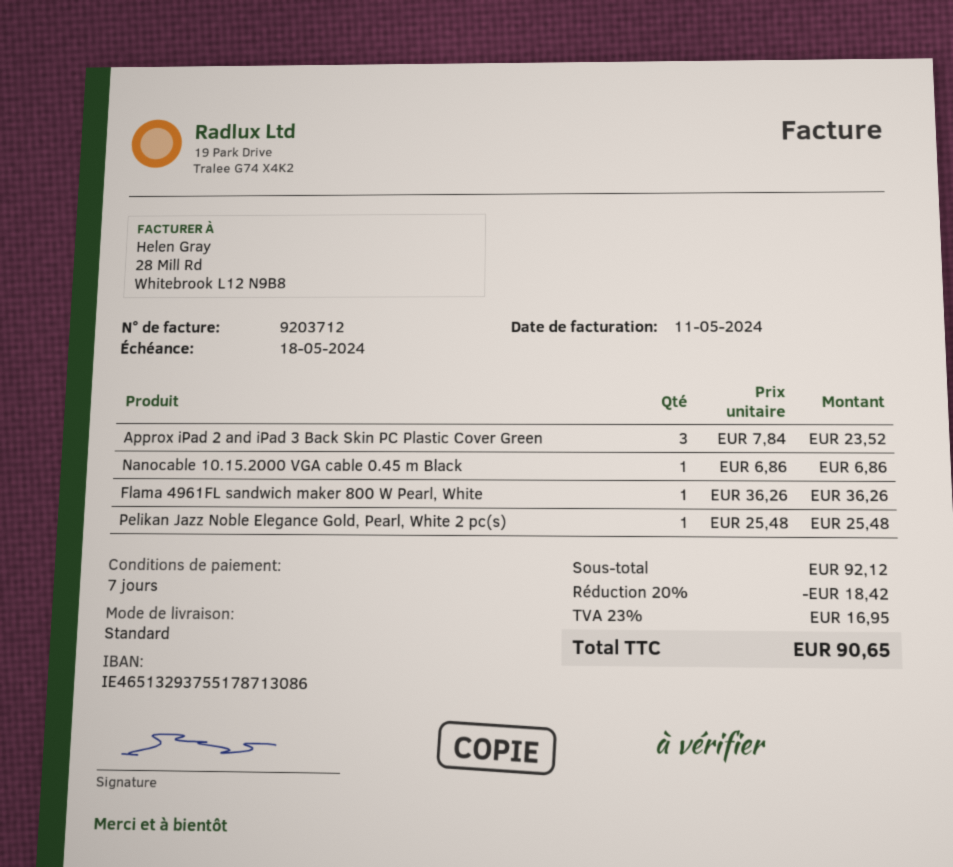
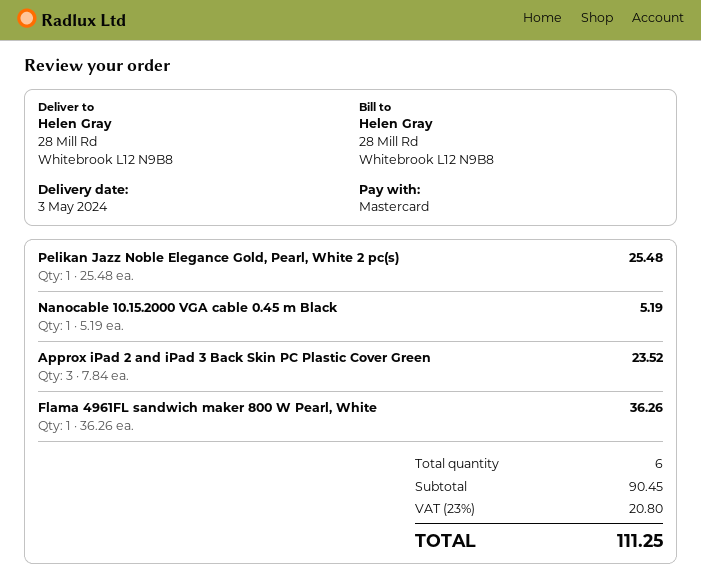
Nanocable 10.15.2000 VGA cable 0.45 m Black: 1 x 6.86 = 6.86 -> 1 x 5.19 = 5.19
subtotal: 92.12 -> 90.45
discount: 20% = 18.42 -> none
tax: 23% = 16.95 -> 23% = 20.80
total: 90.65 -> 111.25

